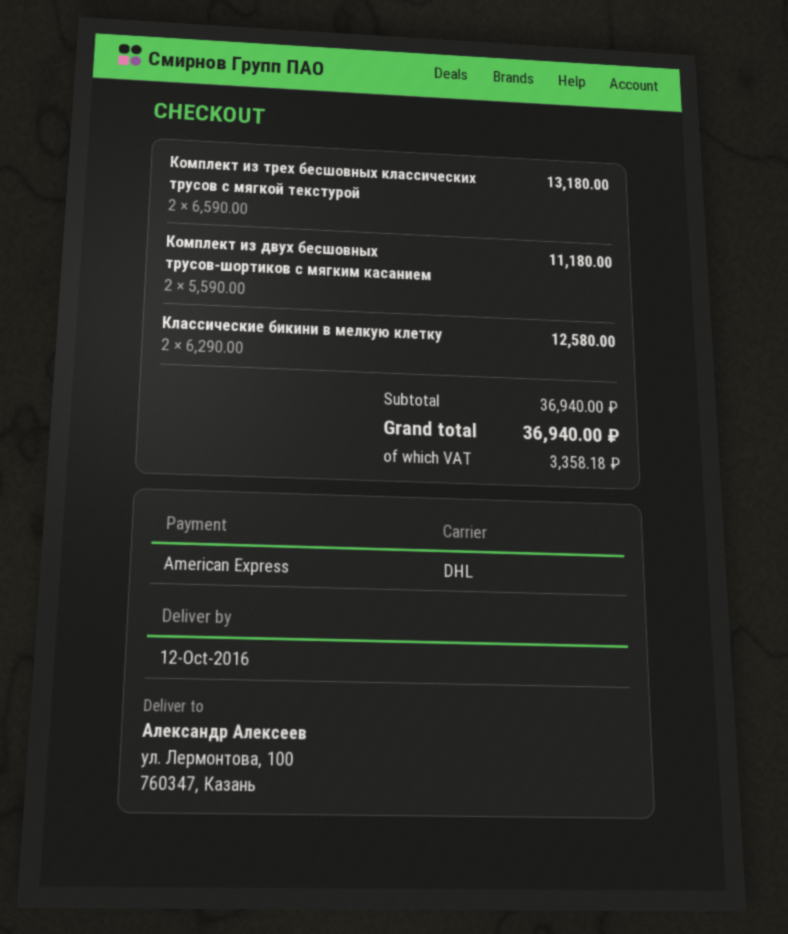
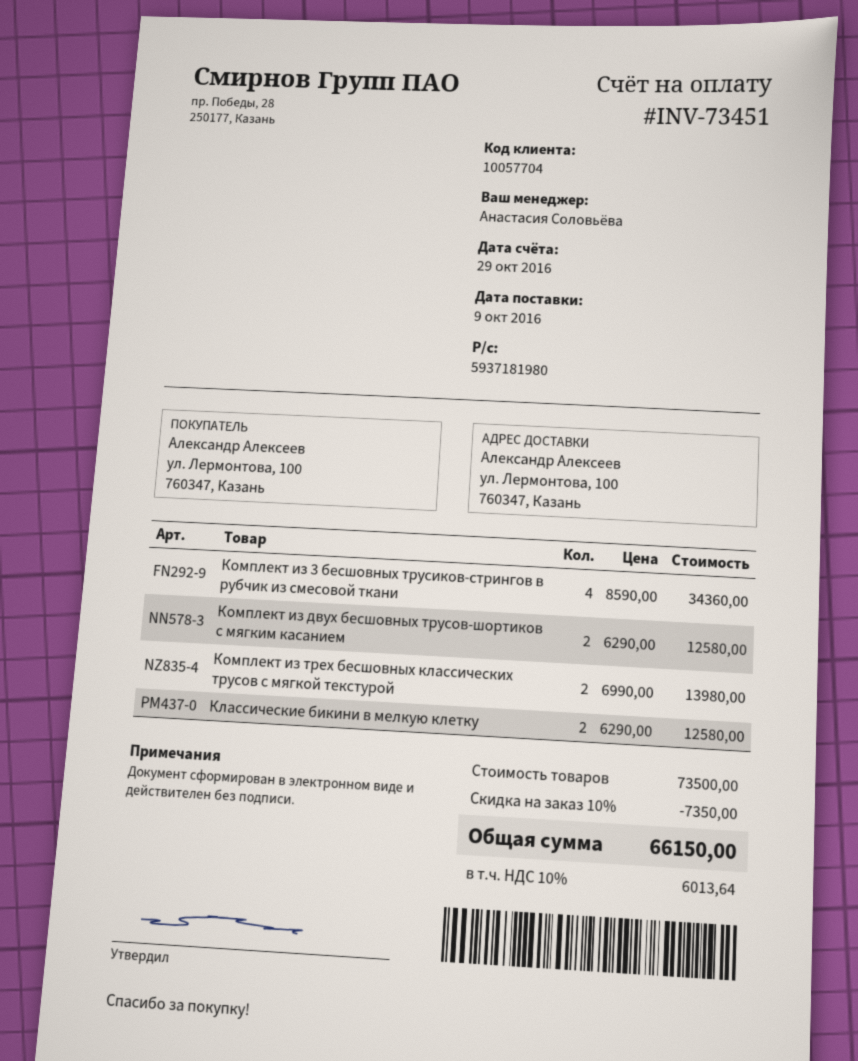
delivery date: 2016-10-12 -> 2016-10-09
Комплект из трех бесшовных классических трусов с мягкой текстурой: 2 x 6590.00 = 13180.00 -> 2 x 6990.00 = 13980.00
Комплект из двух бесшовных трусов-шортиков с мягким касанием: 2 x 5590.00 = 11180.00 -> 2 x 6290.00 = 12580.00
Комплект из 3 бесшовных трусиков-стрингов в рубчик из смесовой ткани: none -> 4 x 8590.00 = 34360.00
subtotal: 36940.00 -> 73500.00
discount: none -> 10% = 7350.00
tax: 3358.18 -> 6013.64
total: 36940.00 -> 66150.00

